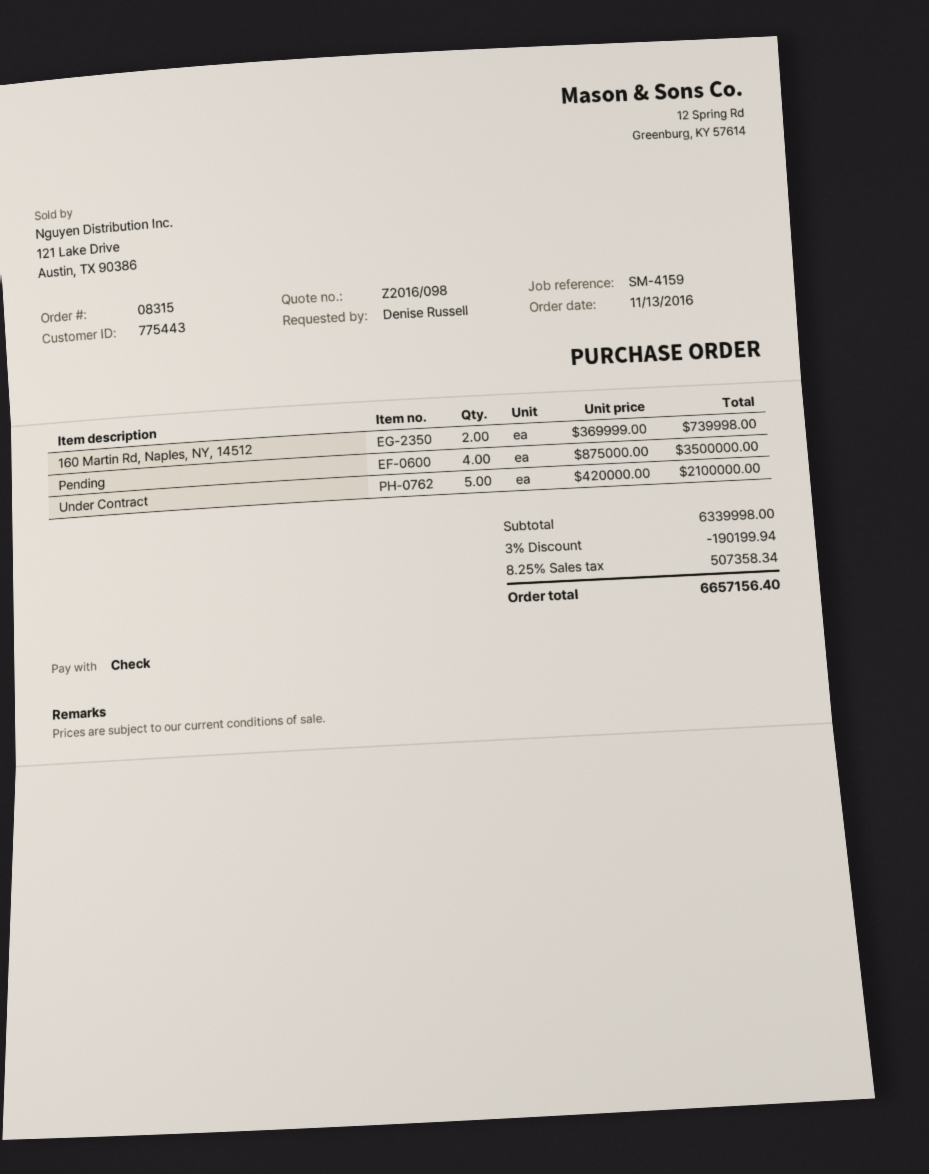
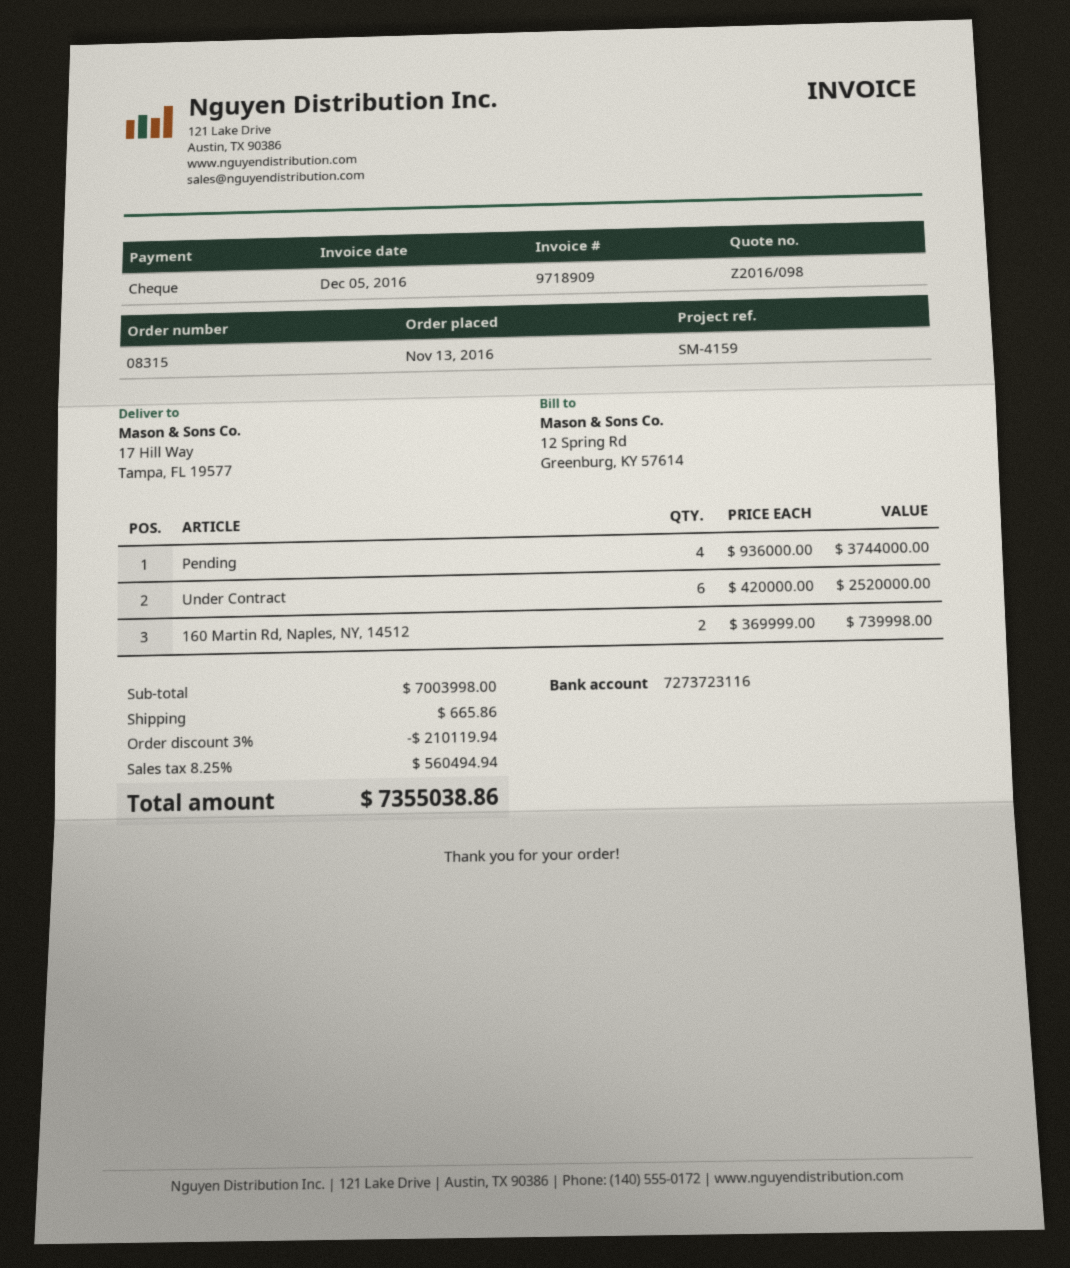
Pending: 4 x 875000.00 = 3500000.00 -> 4 x 936000.00 = 3744000.00
Under Contract: 5 x 420000.00 = 2100000.00 -> 6 x 420000.00 = 2520000.00
subtotal: 6339998.00 -> 7003998.00
discount: 3% = 190199.94 -> 3% = 210119.94
shipping: none -> 665.86
tax: 8.25% = 507358.34 -> 8.25% = 560494.94
total: 6657156.40 -> 7355038.86

